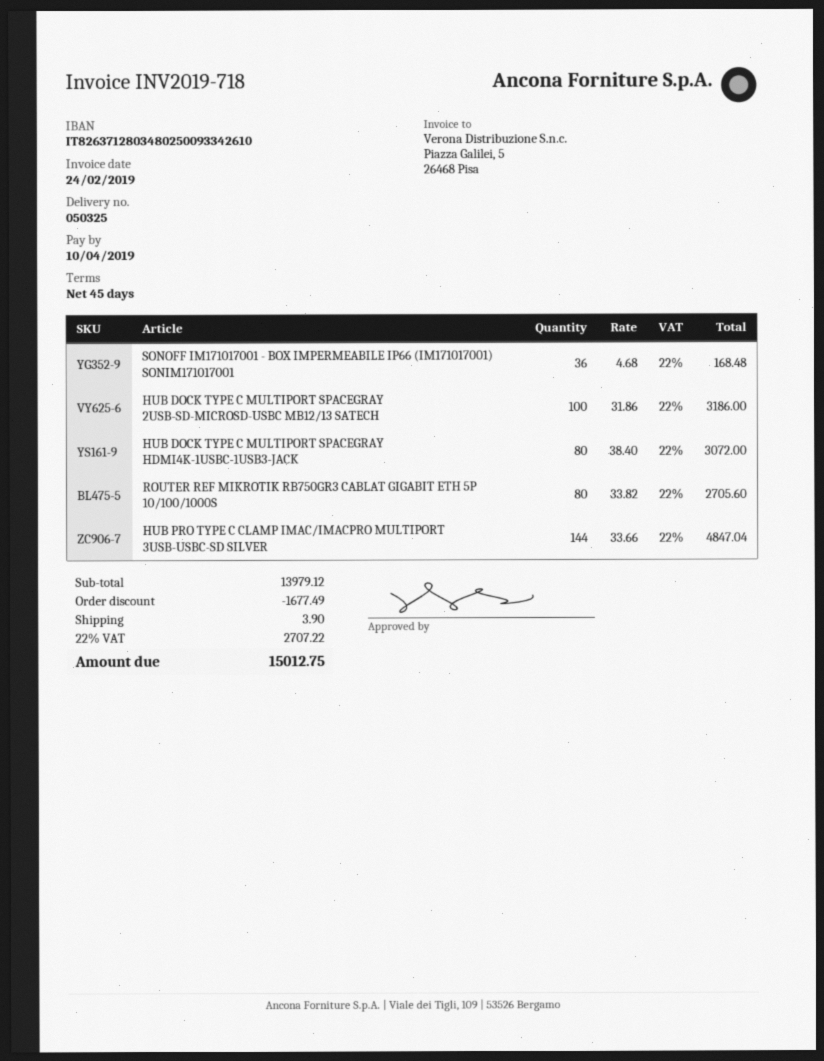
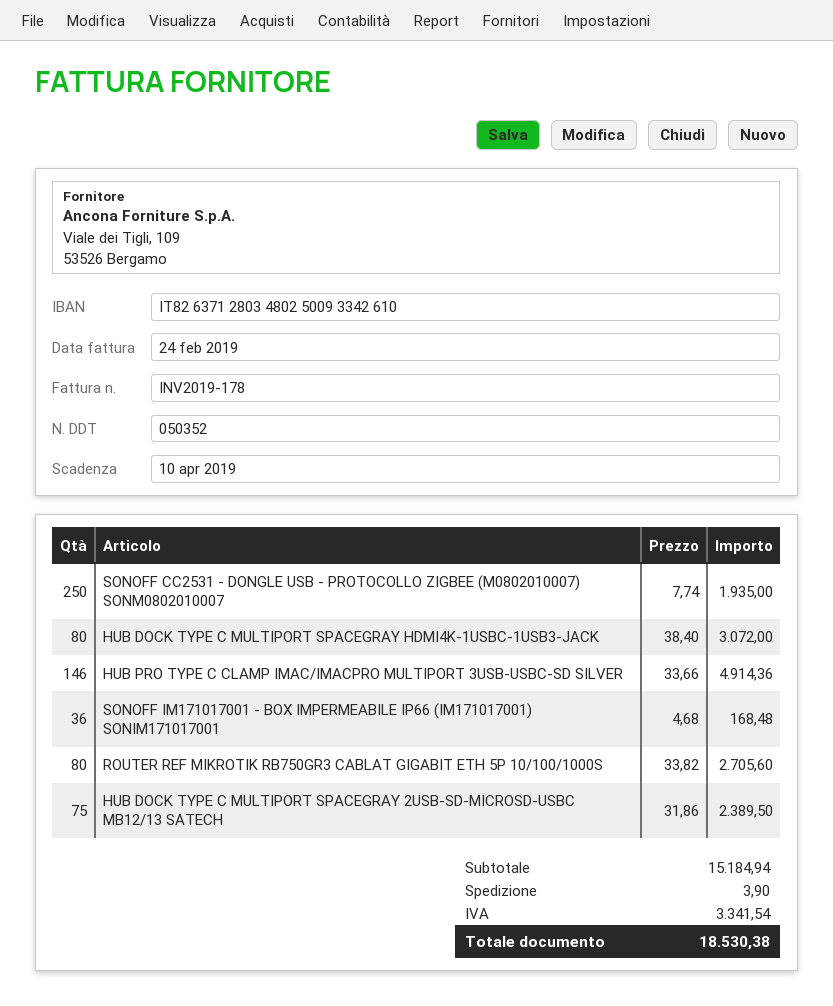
delivery note number: 050325 -> 050352
invoice number: INV2019-718 -> INV2019-178
HUB DOCK TYPE C MULTIPORT SPACEGRAY 2USB-SD-MICROSD-USBC MB12/13 SATECH: 100 x 31.86 = 3186.00 -> 75 x 31.86 = 2389.50
HUB PRO TYPE C CLAMP IMAC/IMACPRO MULTIPORT 3USB-USBC-SD SILVER: 144 x 33.66 = 4847.04 -> 146 x 33.66 = 4914.36
SONOFF CC2531 - DONGLE USB - PROTOCOLLO ZIGBEE (M0802010007) SONM0802010007: none -> 250 x 7.74 = 1935.00
subtotal: 13979.12 -> 15184.94
discount: 1677.49 -> none
tax: 2707.22 -> 3341.54
total: 15012.75 -> 18530.38

